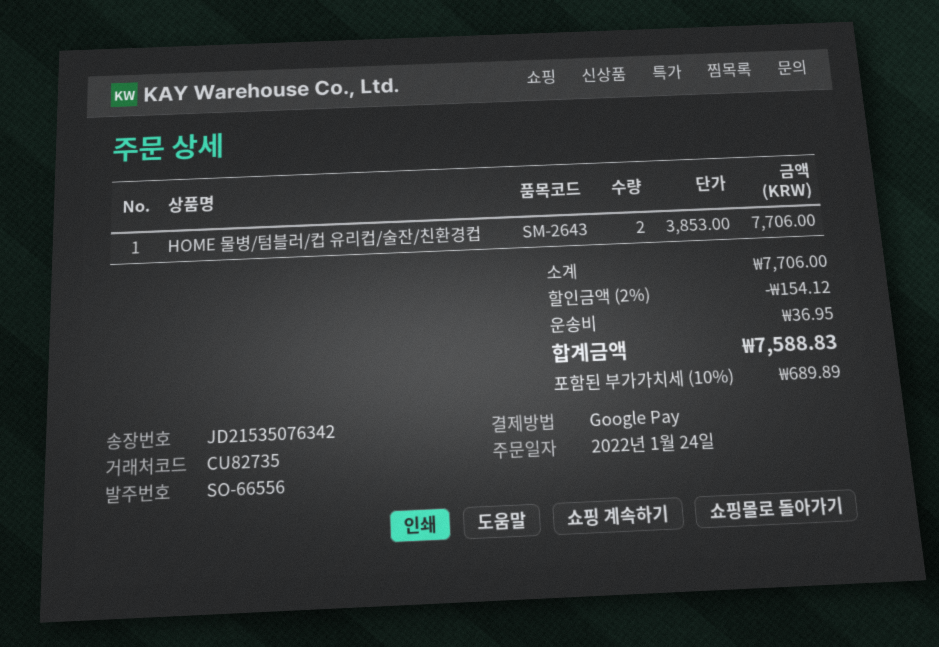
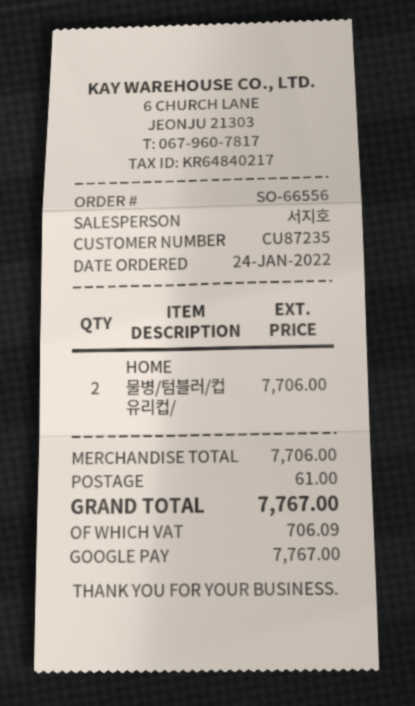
customer number: CU82735 -> CU87235
discount: 2% = 154.12 -> none
shipping: 36.95 -> 61.00
tax: 689.89 -> 706.09
total: 7588.83 -> 7767.00

